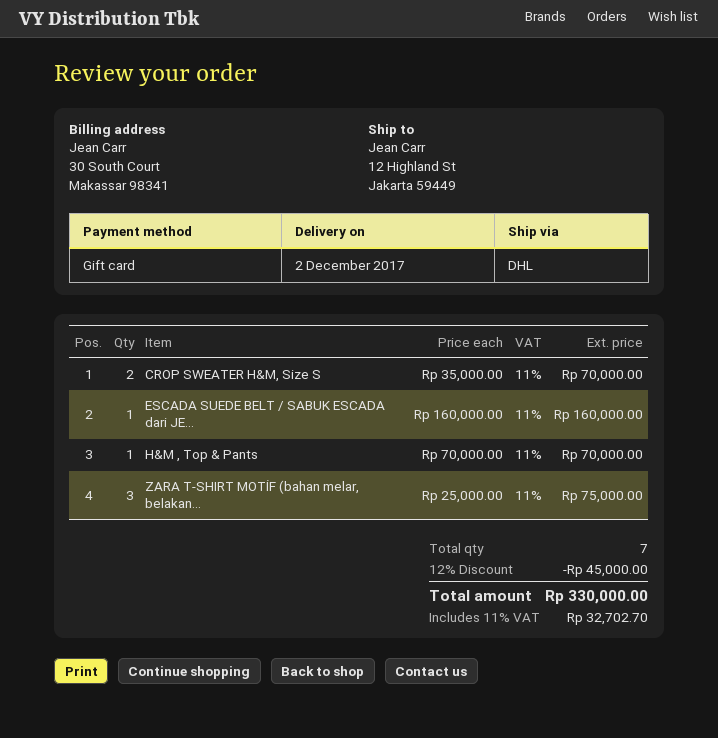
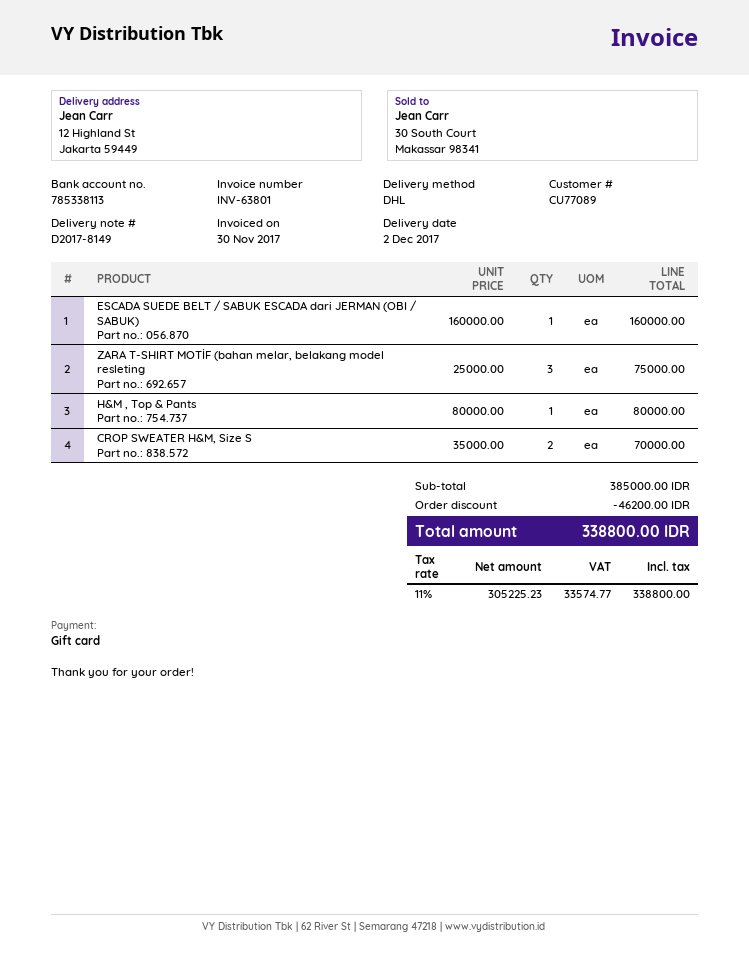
H&M , Top & Pants: 1 x 70000.00 = 70000.00 -> 1 x 80000.00 = 80000.00
discount: 45000.00 -> 46200.00
tax: 11% = 32702.70 -> 11% = 33574.77
total: 330000.00 -> 338800.00

